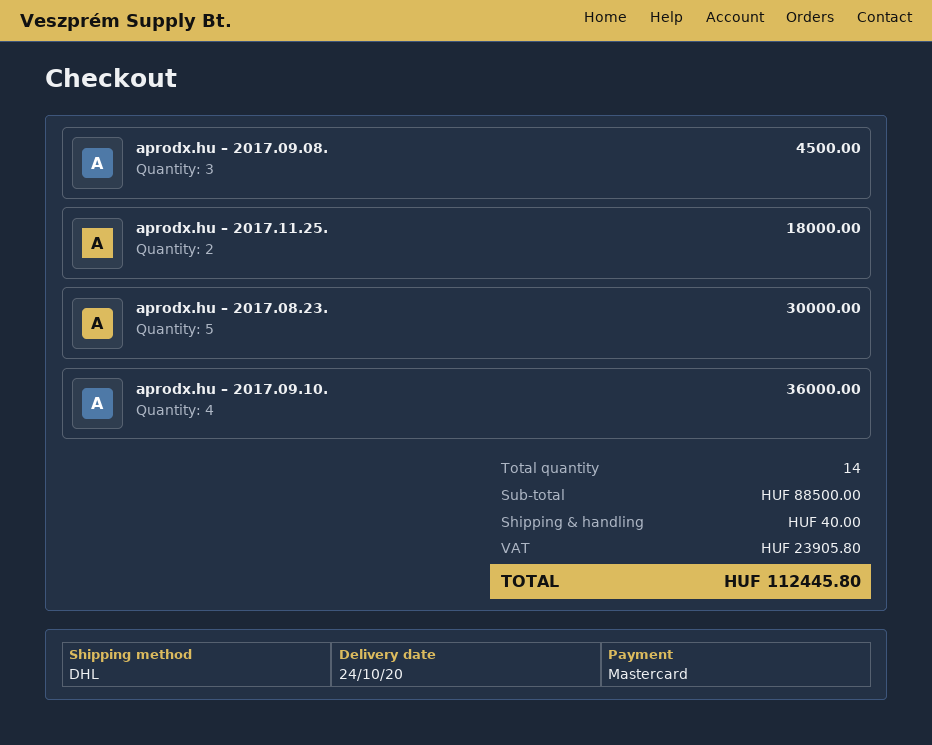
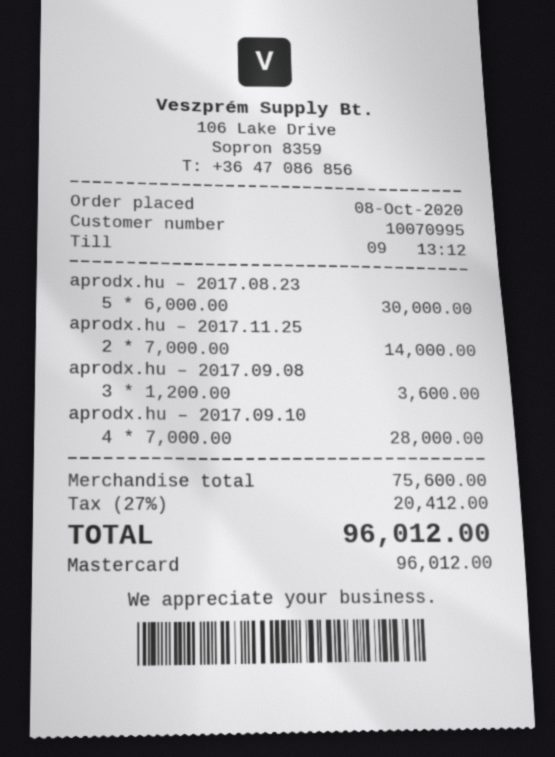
aprodx.hu – 2017.09.08.: 3 for 4500.00 -> 3 for 3600.00
aprodx.hu – 2017.11.25.: 2 for 18000.00 -> 2 for 14000.00
aprodx.hu – 2017.09.10.: 4 for 36000.00 -> 4 for 28000.00
subtotal: 88500.00 -> 75600.00
shipping: 40.00 -> none
tax: 23905.80 -> 20412.00
total: 112445.80 -> 96012.00

